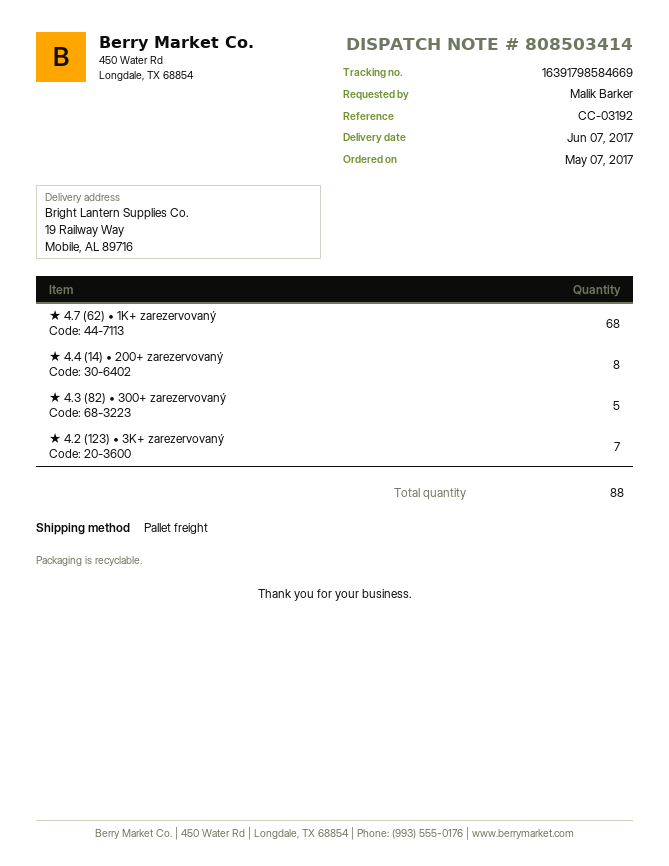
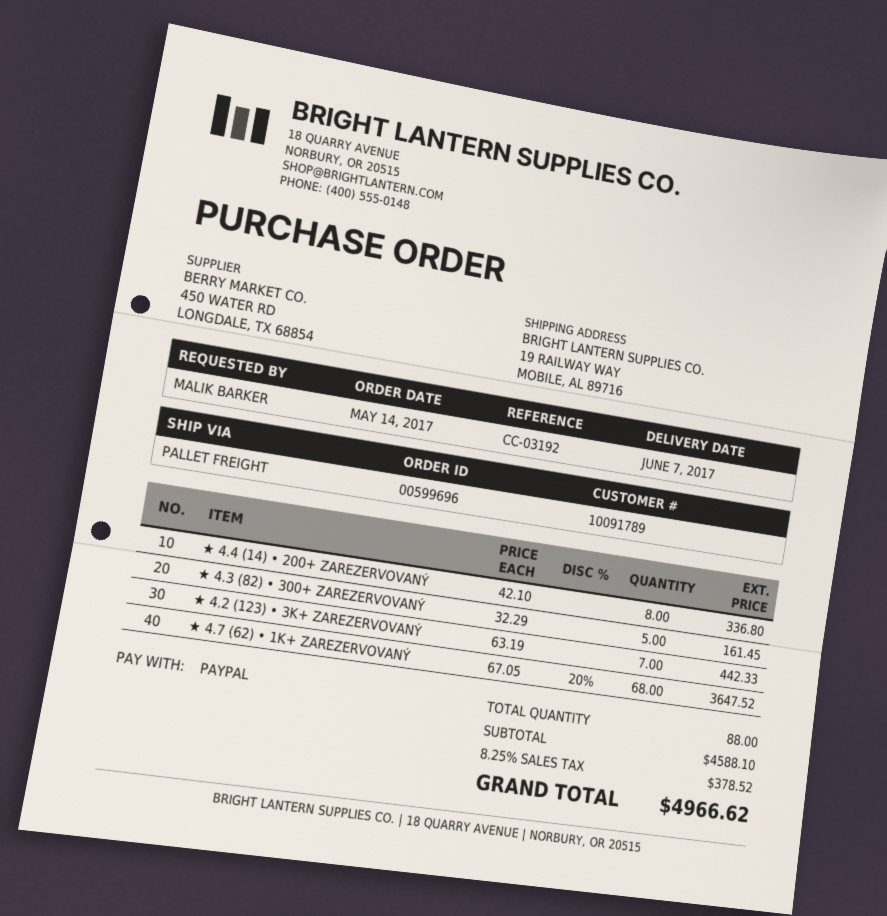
order date: 2017-05-07 -> 2017-05-14

